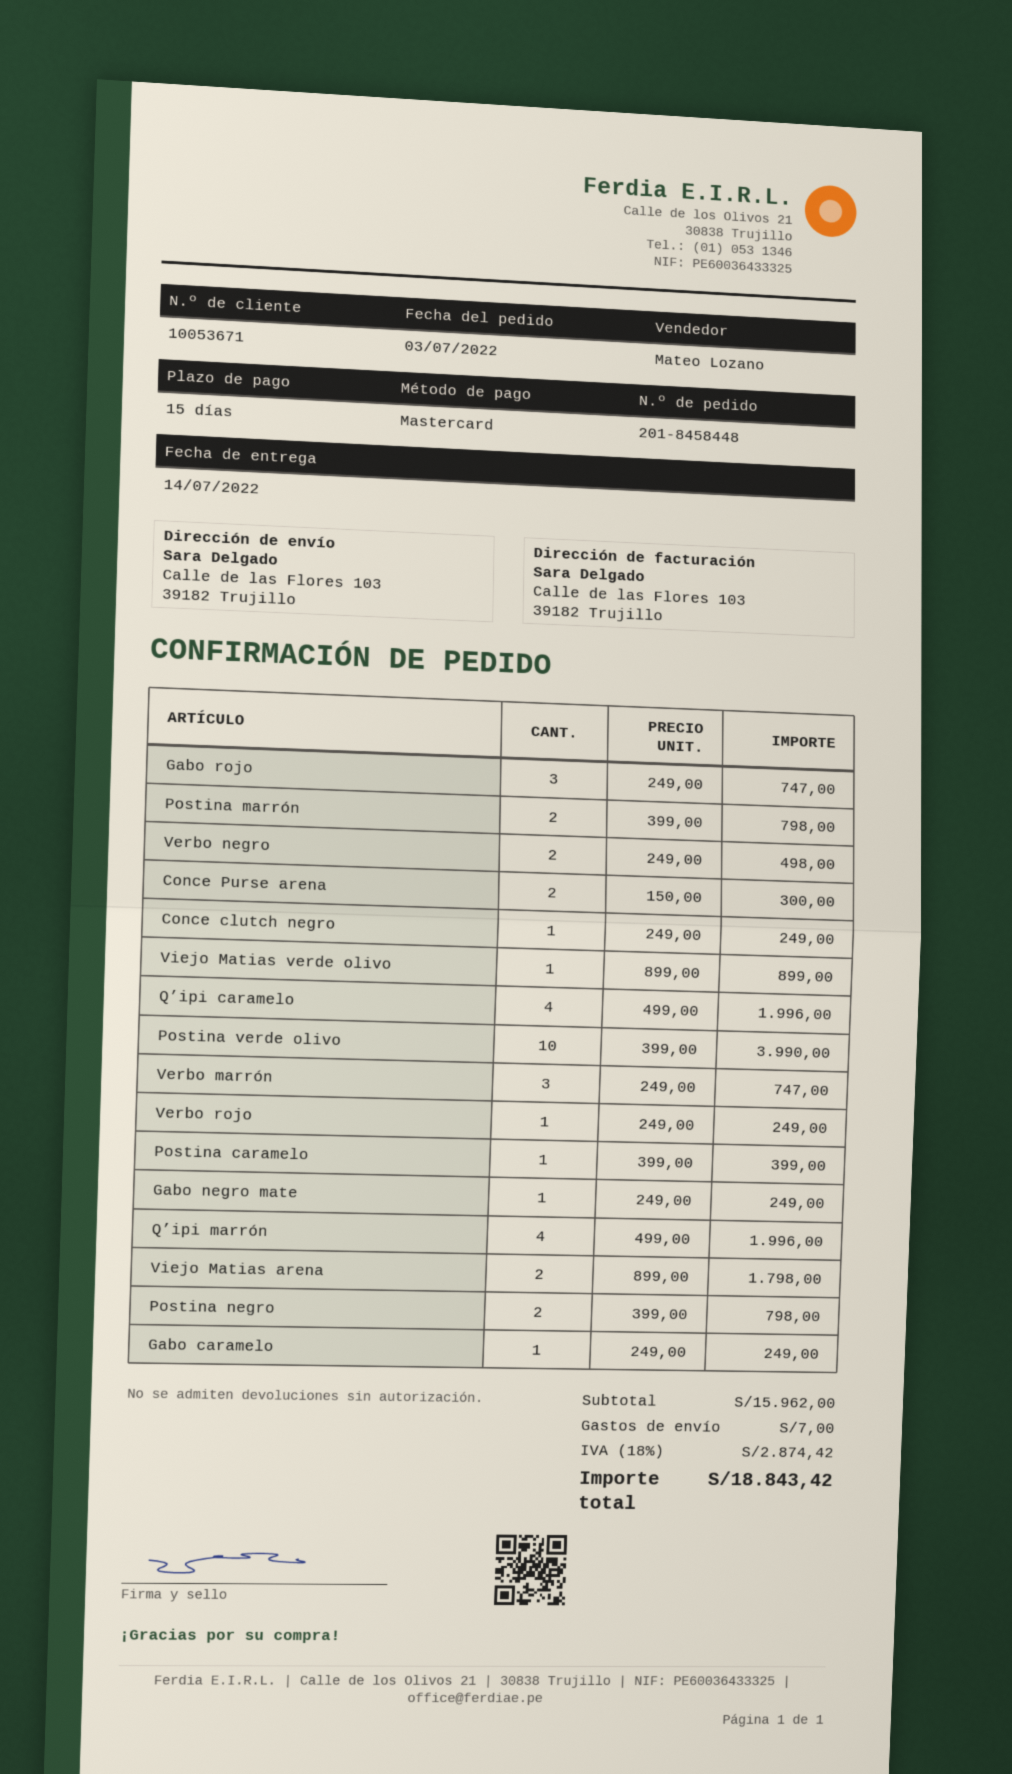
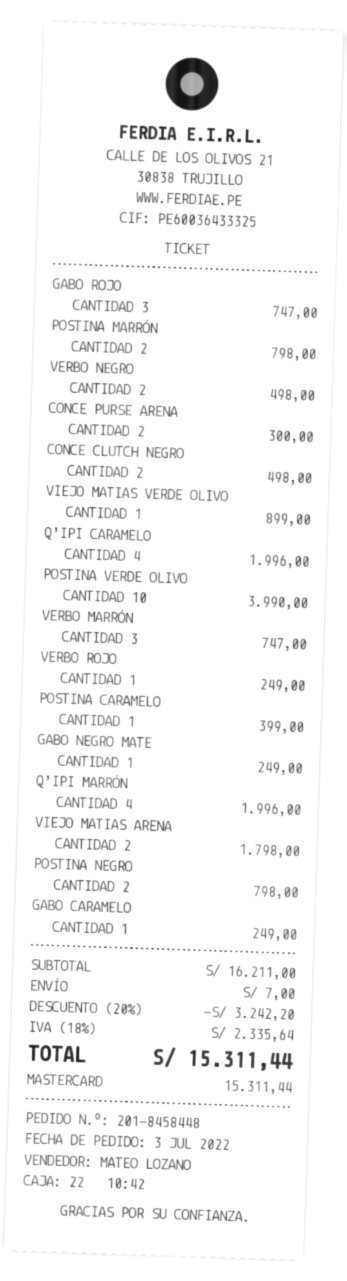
Conce clutch negro: 1 for 249.00 -> 2 for 498.00
subtotal: 15962.00 -> 16211.00
discount: none -> 20% = 3242.20
tax: 18% = 2874.42 -> 18% = 2335.64
total: 18843.42 -> 15311.44

